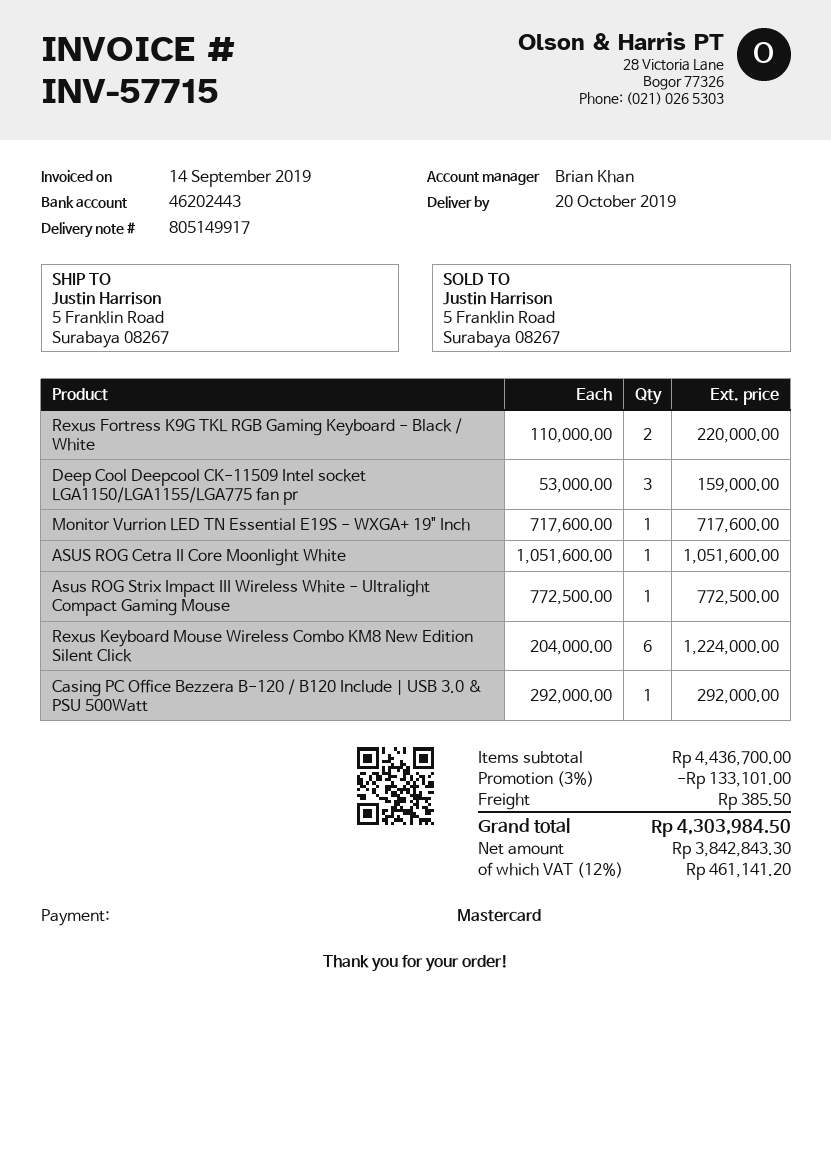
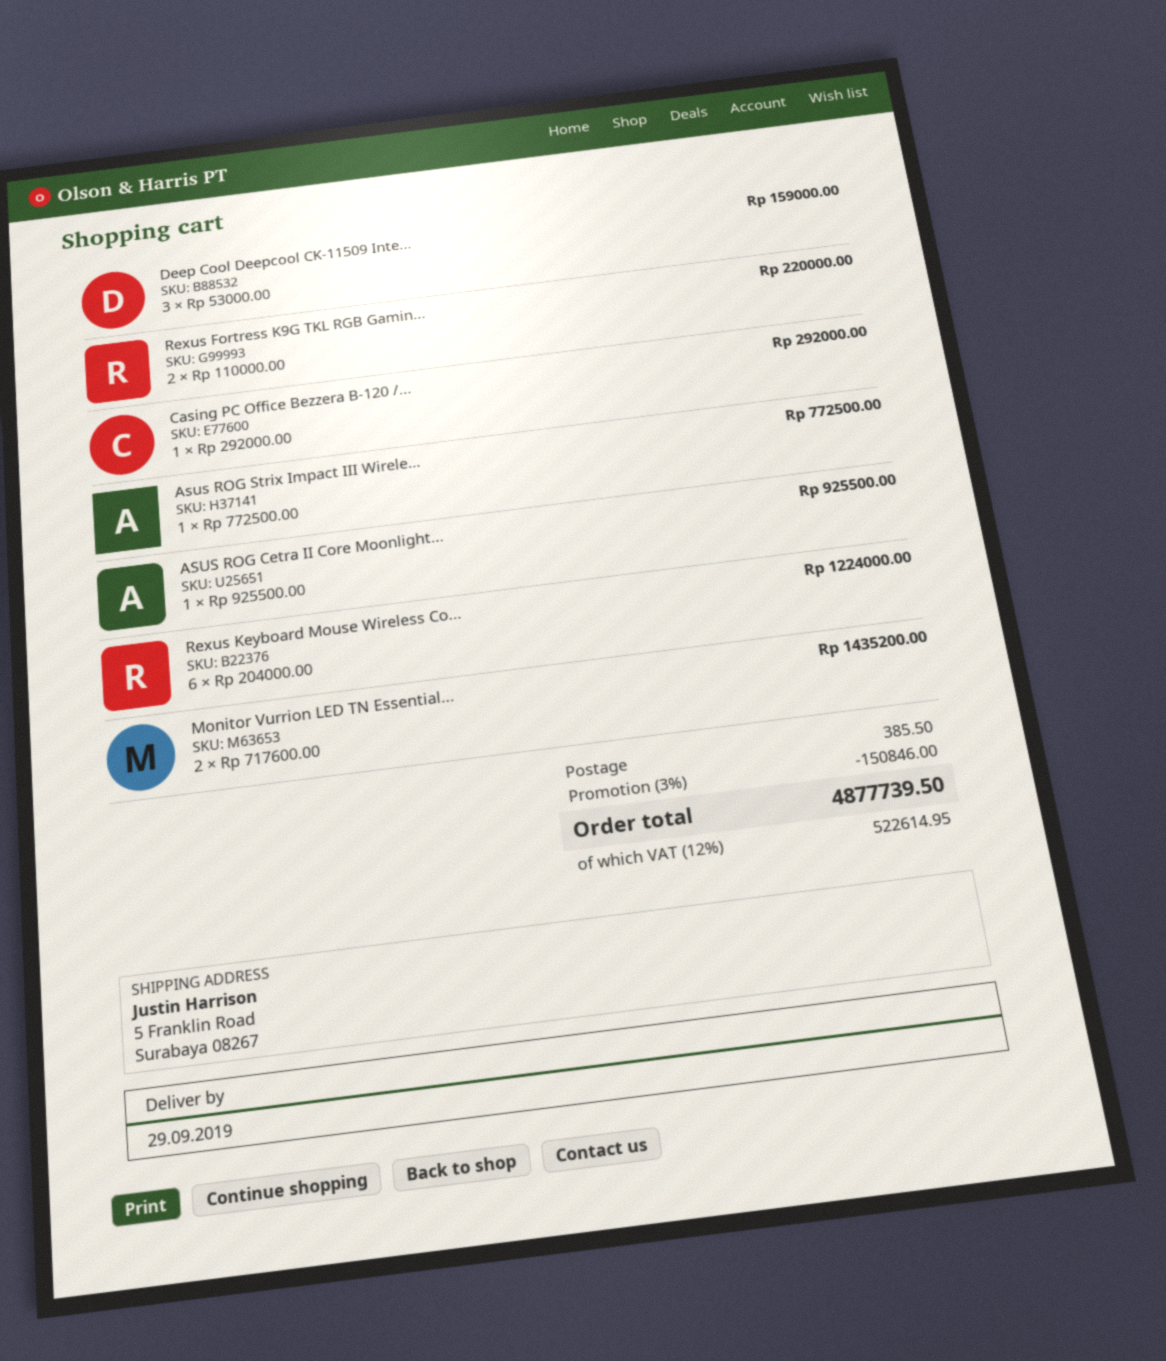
delivery date: 2019-10-20 -> 2019-09-29
Monitor Vurrion LED TN Essential E19S - WXGA+ 19" Inch: 1 x 717600.00 = 717600.00 -> 2 x 717600.00 = 1435200.00
ASUS ROG Cetra II Core Moonlight White: 1 x 1051600.00 = 1051600.00 -> 1 x 925500.00 = 925500.00
discount: 3% = 133101.00 -> 3% = 150846.00
tax: 12% = 461141.20 -> 12% = 522614.95
total: 4303984.50 -> 4877739.50

